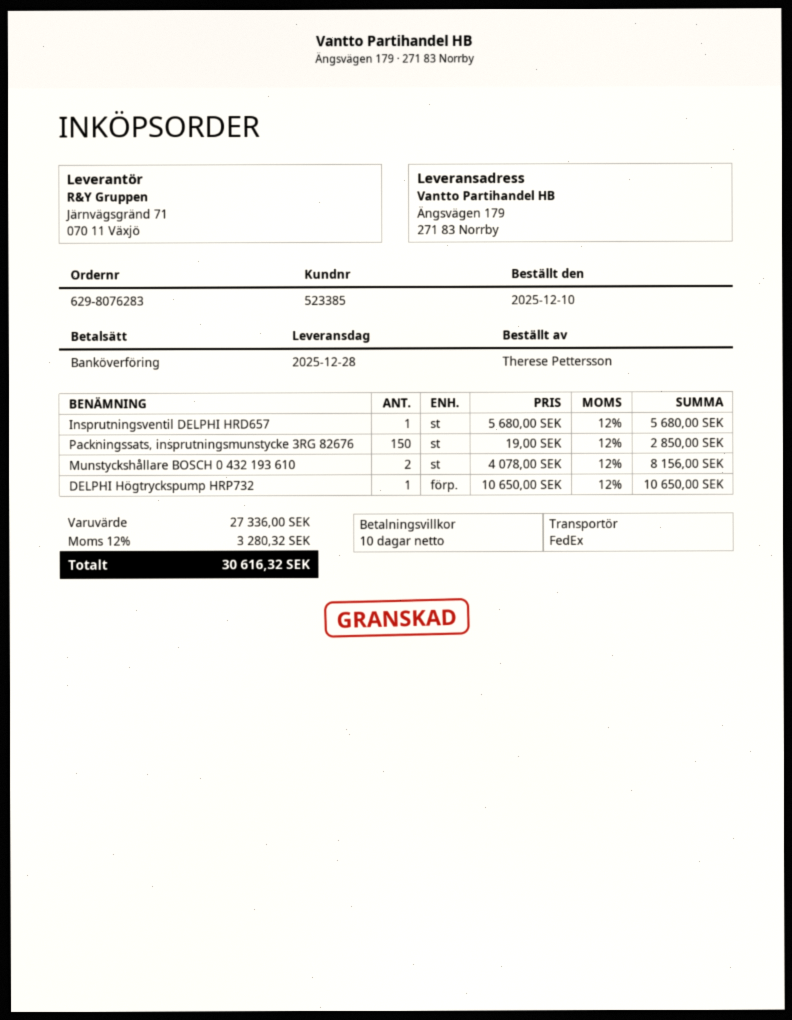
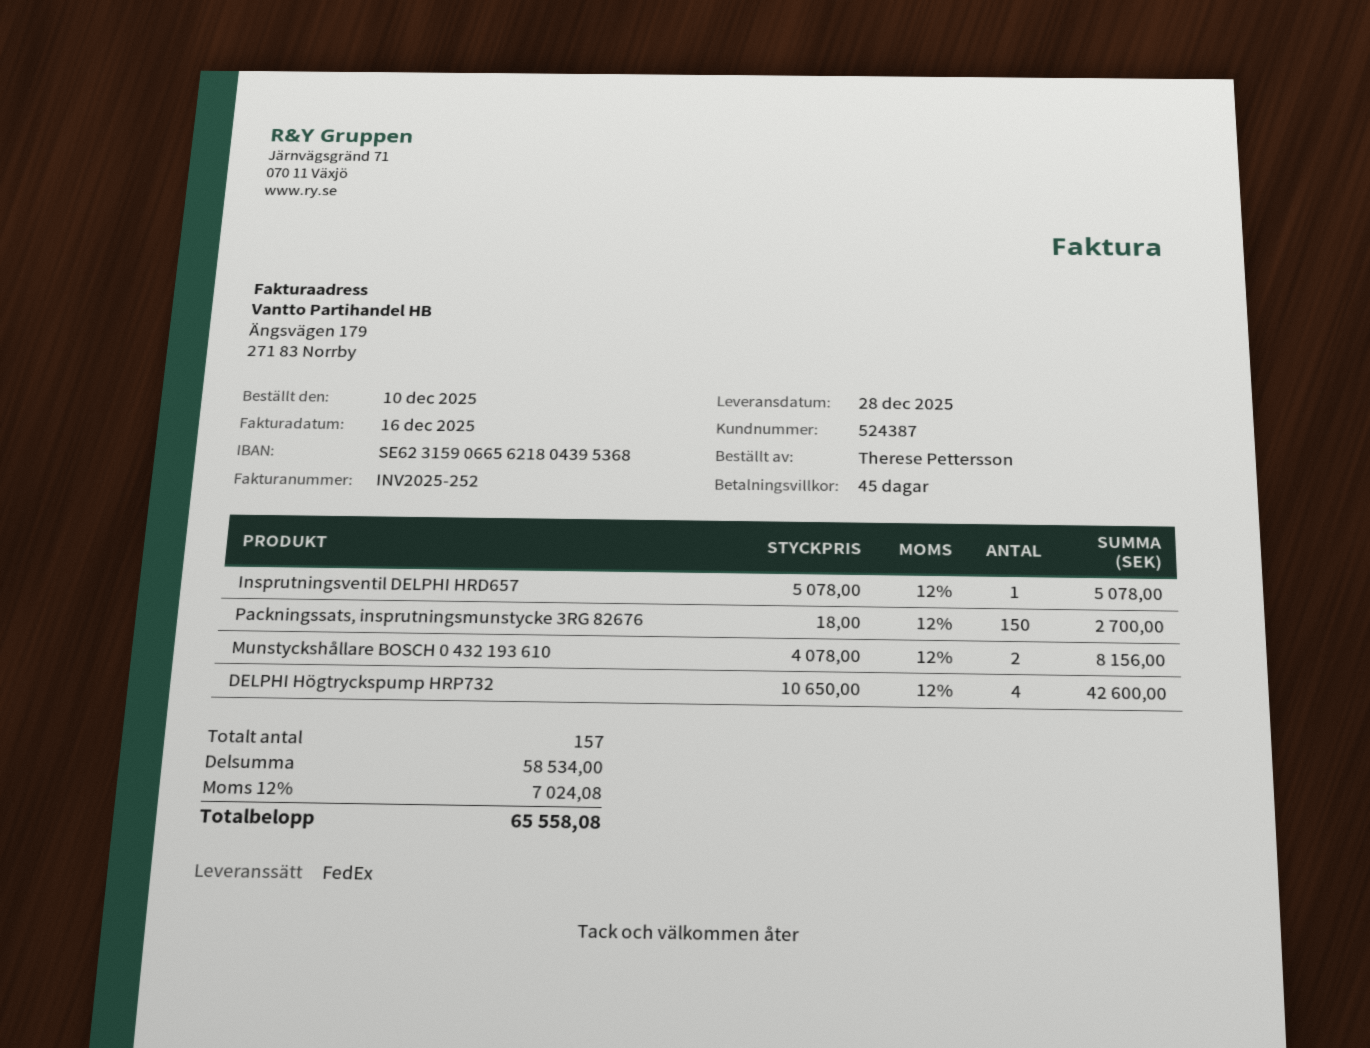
payment terms: 10 days -> 45 days
customer number: 523385 -> 524387
Insprutningsventil DELPHI HRD657: 1 x 5680.00 = 5680.00 -> 1 x 5078.00 = 5078.00
Packningssats, insprutningsmunstycke 3RG 82676: 150 x 19.00 = 2850.00 -> 150 x 18.00 = 2700.00
DELPHI Högtryckspump HRP732: 1 x 10650.00 = 10650.00 -> 4 x 10650.00 = 42600.00
subtotal: 27336.00 -> 58534.00
tax: 12% = 3280.32 -> 12% = 7024.08
total: 30616.32 -> 65558.08

